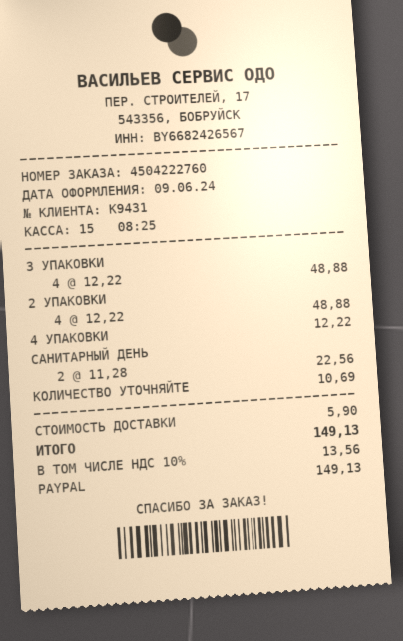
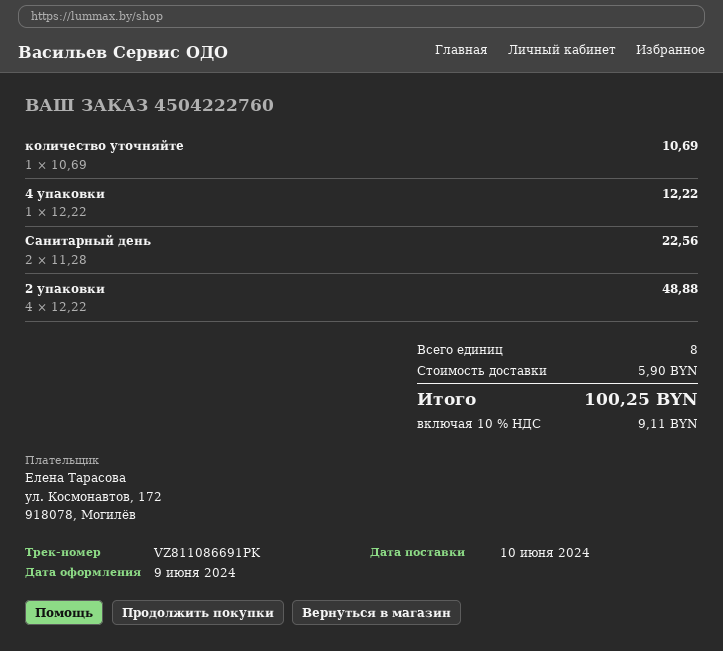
3 УПАКОВКИ: 4 x 12.22 = 48.88 -> none
tax: 10% = 13.56 -> 10% = 9.11
total: 149.13 -> 100.25

